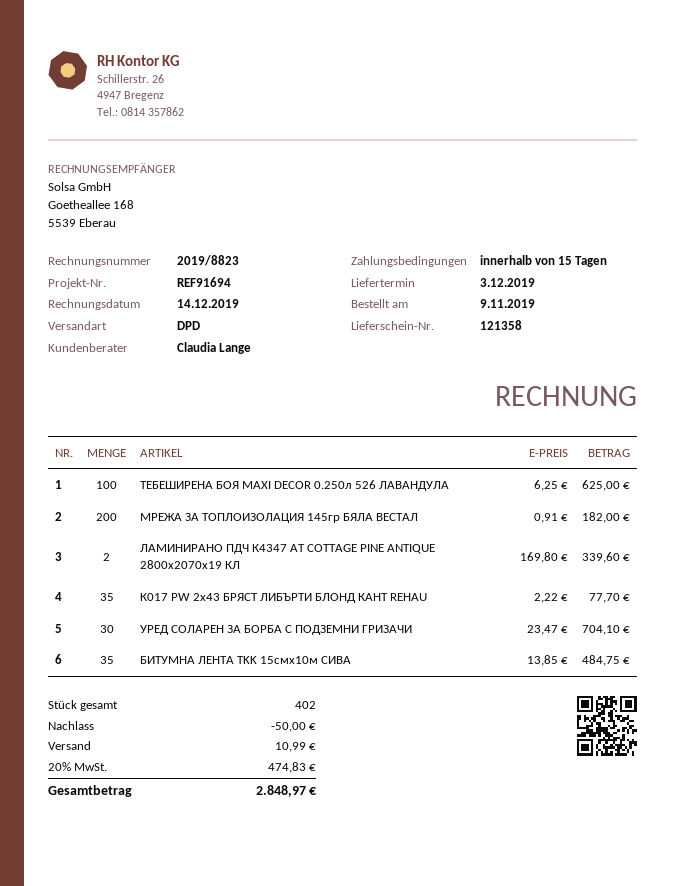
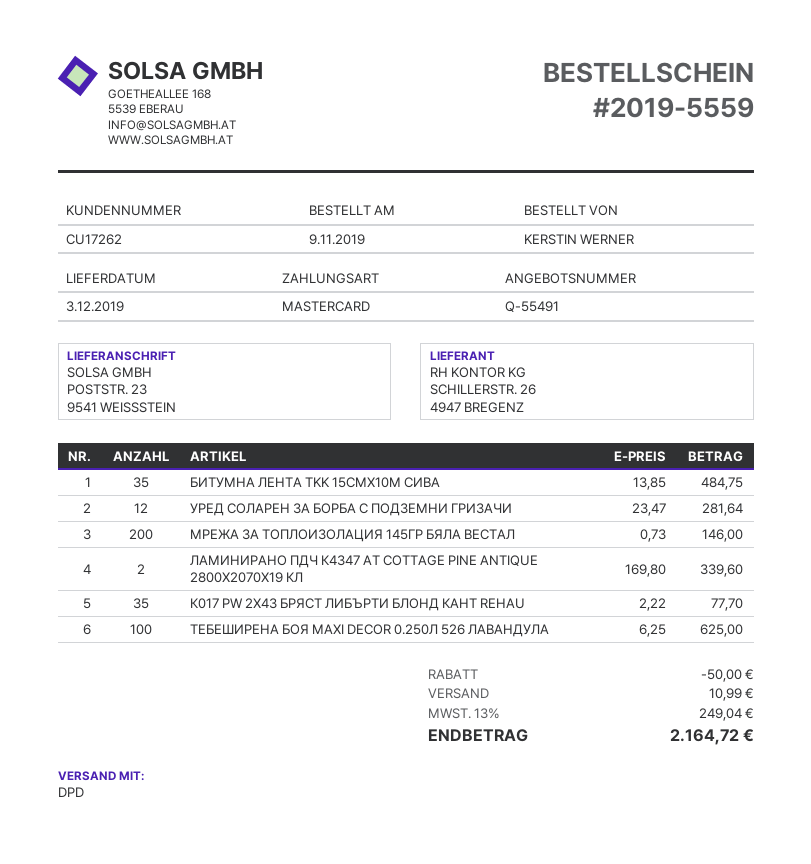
МРЕЖА ЗА ТОПЛОИЗОЛАЦИЯ 145гр БЯЛА ВЕСТАЛ: 200 x 0.91 = 182.00 -> 200 x 0.73 = 146.00
УРЕД СОЛАРЕН ЗА БОРБА С ПОДЗЕМНИ ГРИЗАЧИ: 30 x 23.47 = 704.10 -> 12 x 23.47 = 281.64
tax: 20% = 474.83 -> 13% = 249.04
total: 2848.97 -> 2164.72

